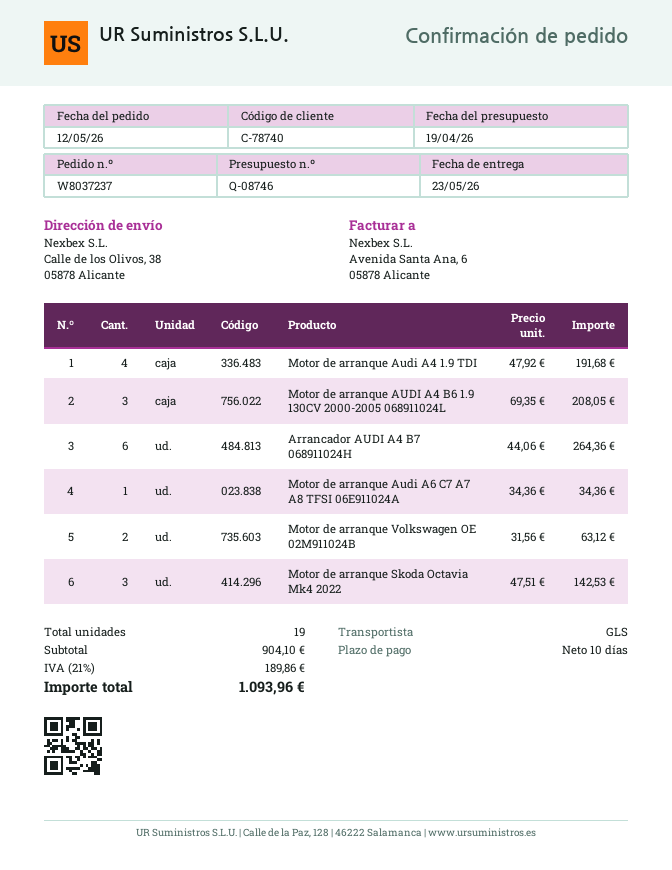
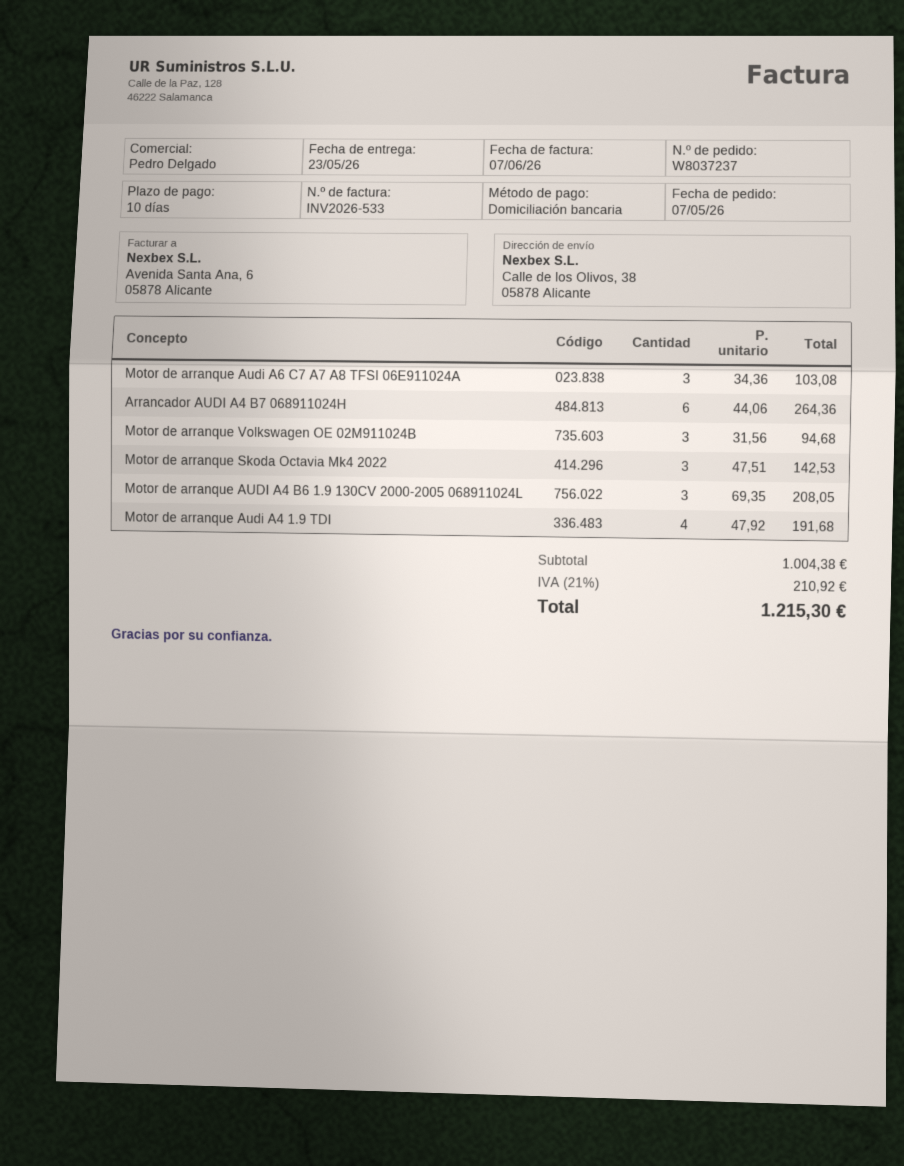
order date: 2026-05-12 -> 2026-05-07
Motor de arranque Audi A6 C7 A7 A8 TFSI 06E911024A: 1 x 34.36 = 34.36 -> 3 x 34.36 = 103.08
Motor de arranque Volkswagen OE 02M911024B: 2 x 31.56 = 63.12 -> 3 x 31.56 = 94.68
subtotal: 904.10 -> 1004.38
tax: 21% = 189.86 -> 21% = 210.92
total: 1093.96 -> 1215.30

